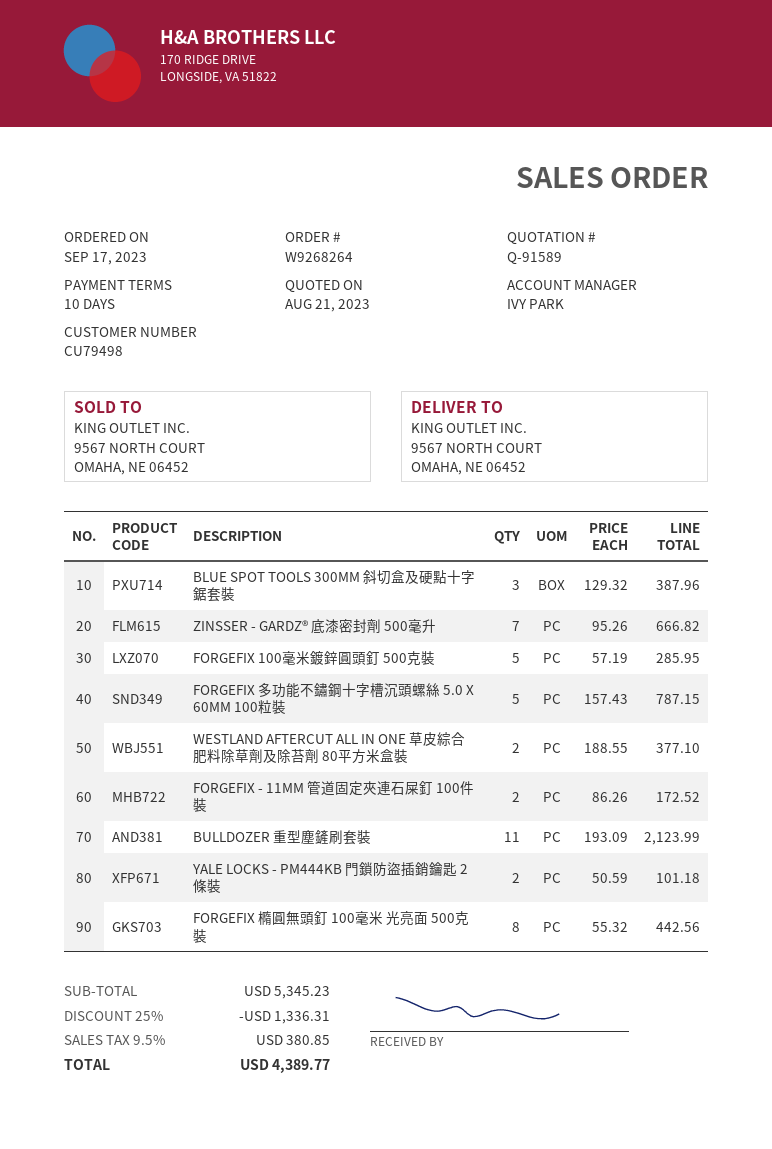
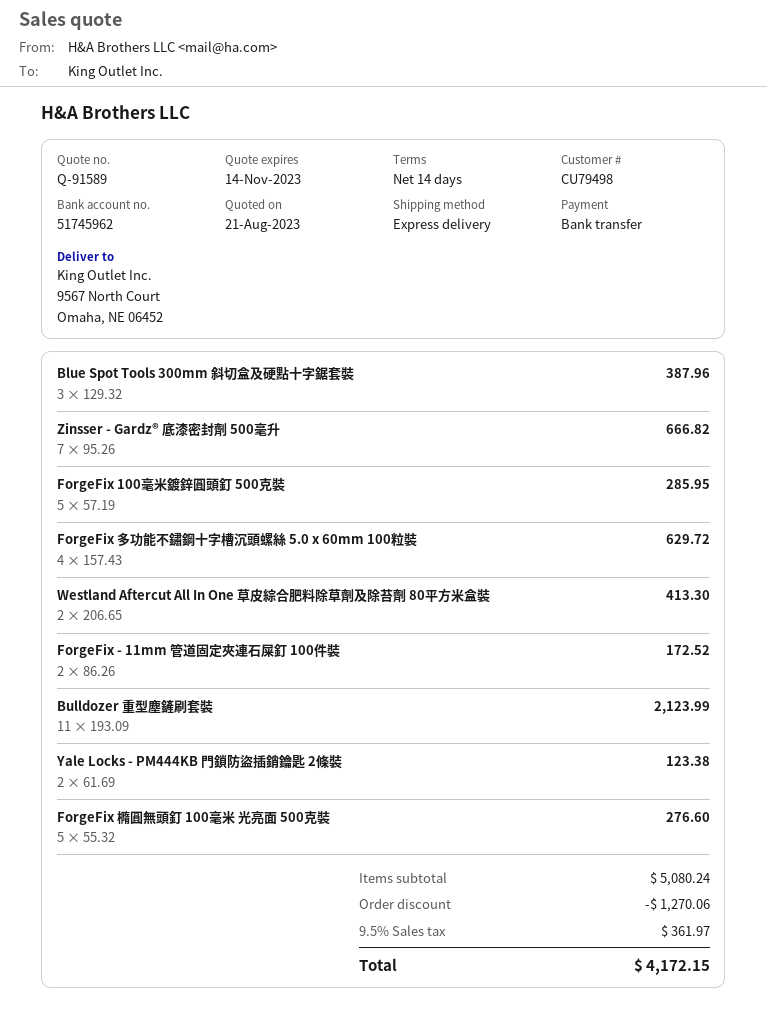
payment terms: 10 days -> 14 days
FORGEFIX 多功能不鏽鋼十字槽沉頭螺絲 5.0 X 60MM 100粒裝: 5 x 157.43 = 787.15 -> 4 x 157.43 = 629.72
WESTLAND AFTERCUT ALL IN ONE 草皮綜合肥料除草劑及除苔劑 80平方米盒裝: 2 x 188.55 = 377.10 -> 2 x 206.65 = 413.30
YALE LOCKS - PM444KB 門鎖防盜插銷鑰匙 2條裝: 2 x 50.59 = 101.18 -> 2 x 61.69 = 123.38
FORGEFIX 橢圓無頭釘 100毫米 光亮面 500克裝: 8 x 55.32 = 442.56 -> 5 x 55.32 = 276.60
subtotal: 5345.23 -> 5080.24
discount: 1336.31 -> 1270.06
tax: 9.5% = 380.85 -> 9.5% = 361.97
total: 4389.77 -> 4172.15

